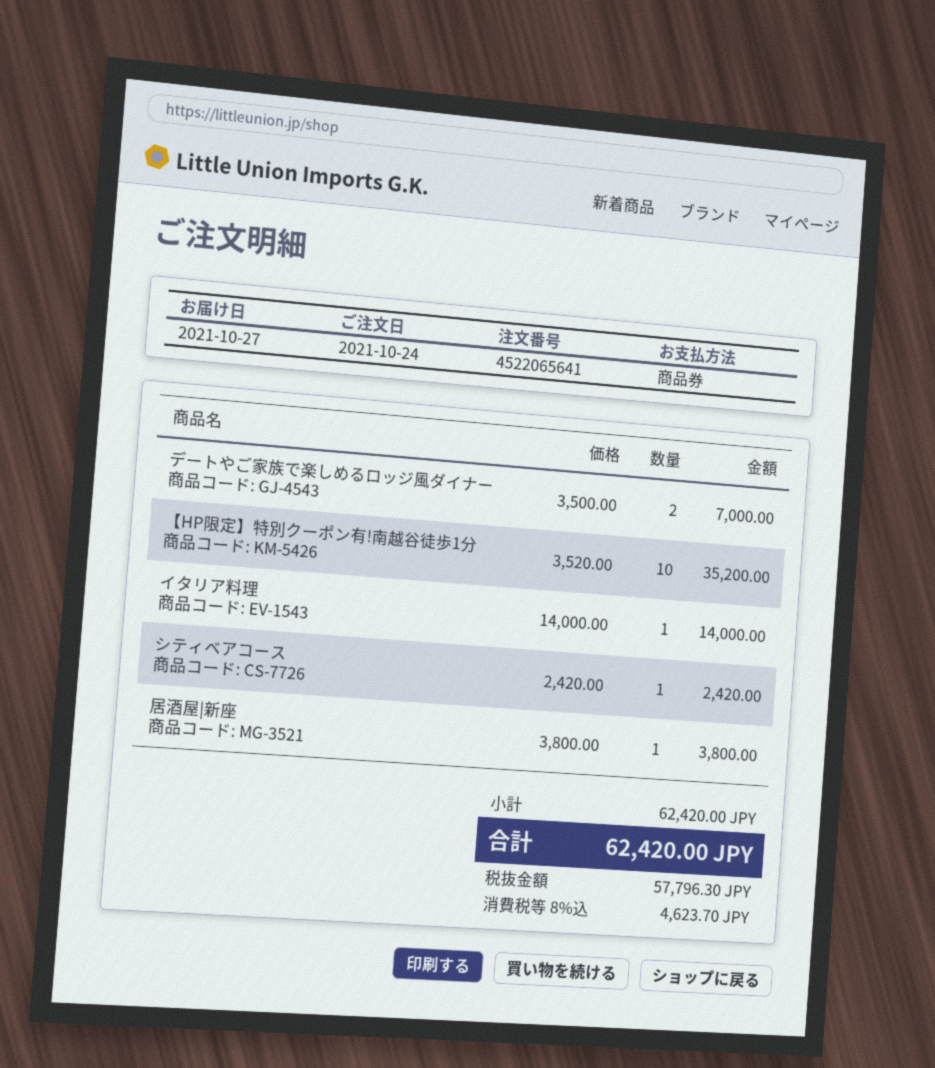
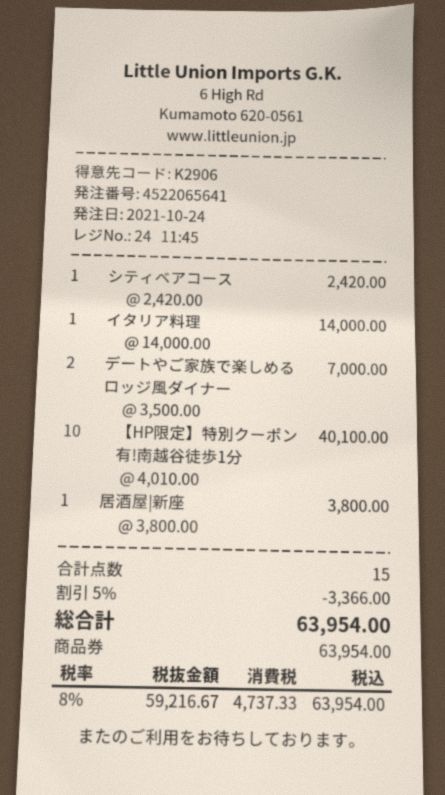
【HP限定】特別クーポン有!南越谷徒歩1分: 10 x 3520.00 = 35200.00 -> 10 x 4010.00 = 40100.00
discount: none -> 5% = 3366.00
net: 57796.30 -> 59216.67
tax: 8% = 4623.70 -> 8% = 4737.33
total: 62420.00 -> 63954.00

